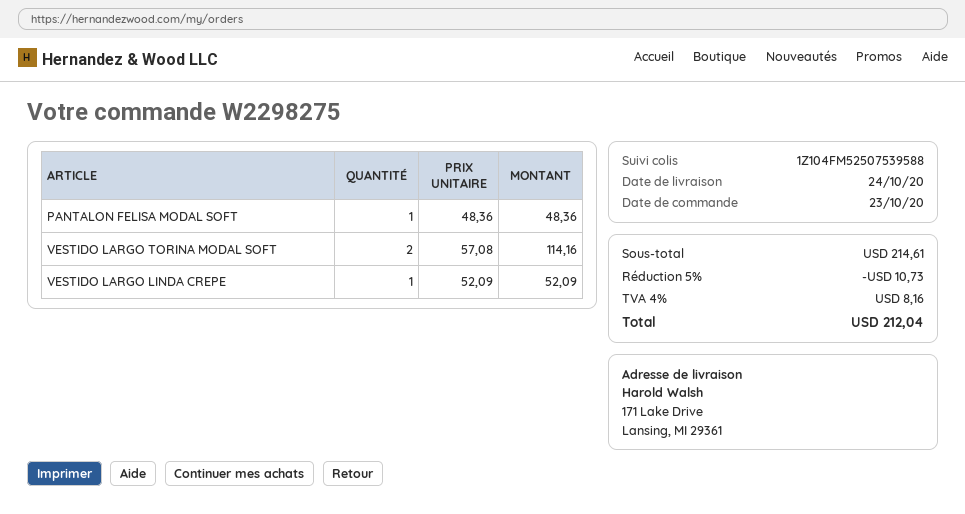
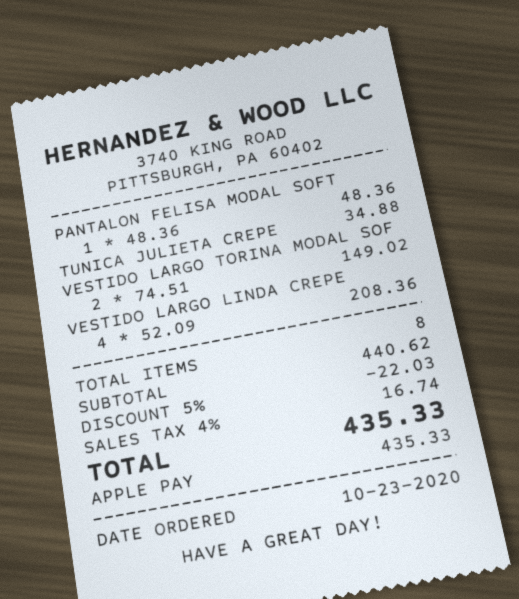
VESTIDO LARGO TORINA MODAL SOFT: 2 x 57.08 = 114.16 -> 2 x 74.51 = 149.02
VESTIDO LARGO LINDA CREPE: 1 x 52.09 = 52.09 -> 4 x 52.09 = 208.36
TUNICA JULIETA CREPE: none -> 1 x 34.88 = 34.88
subtotal: 214.61 -> 440.62
discount: 5% = 10.73 -> 5% = 22.03
tax: 4% = 8.16 -> 4% = 16.74
total: 212.04 -> 435.33

